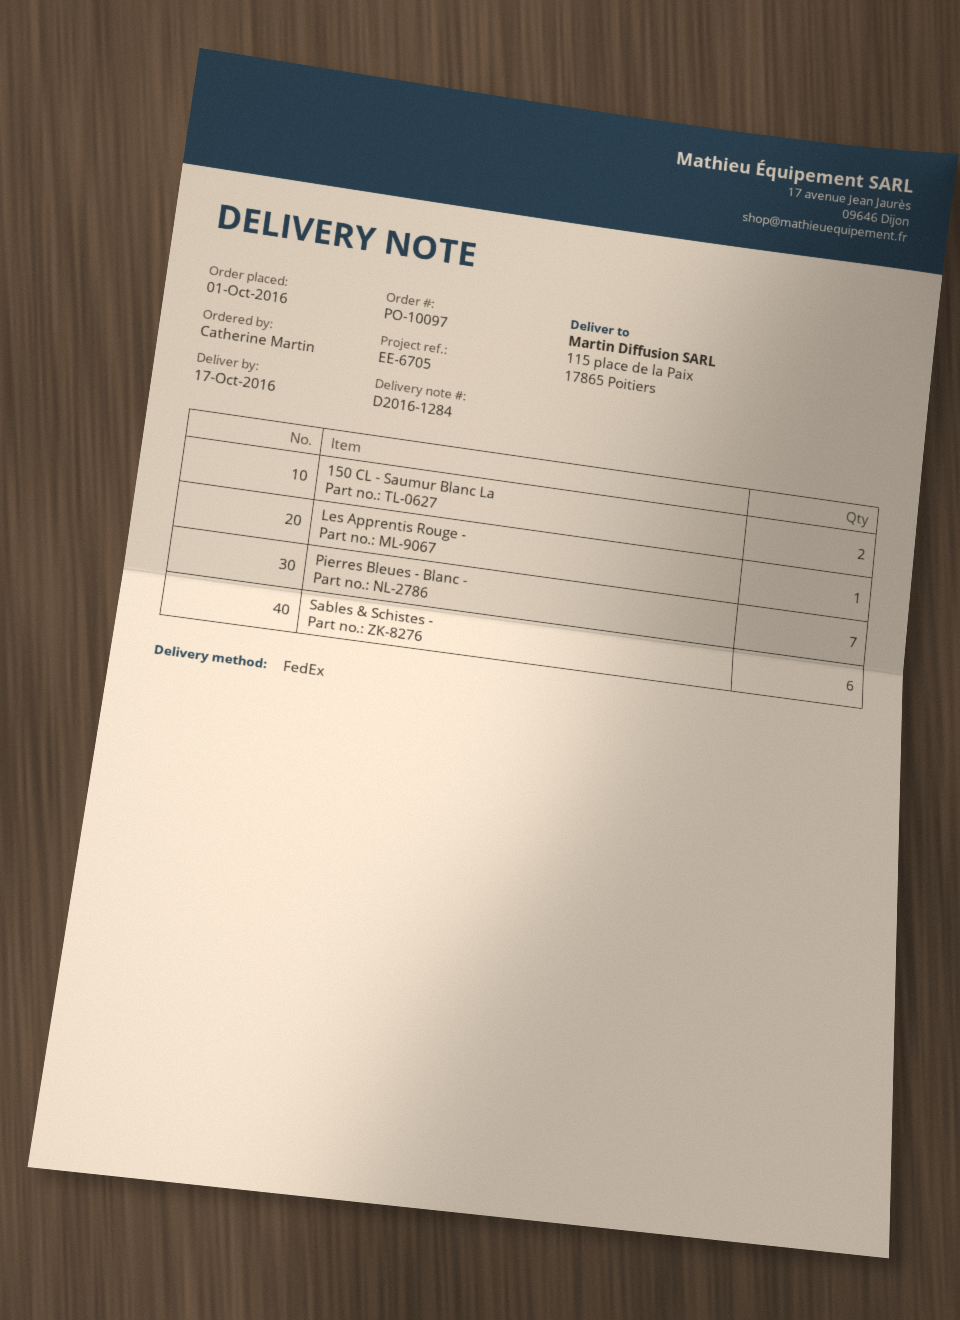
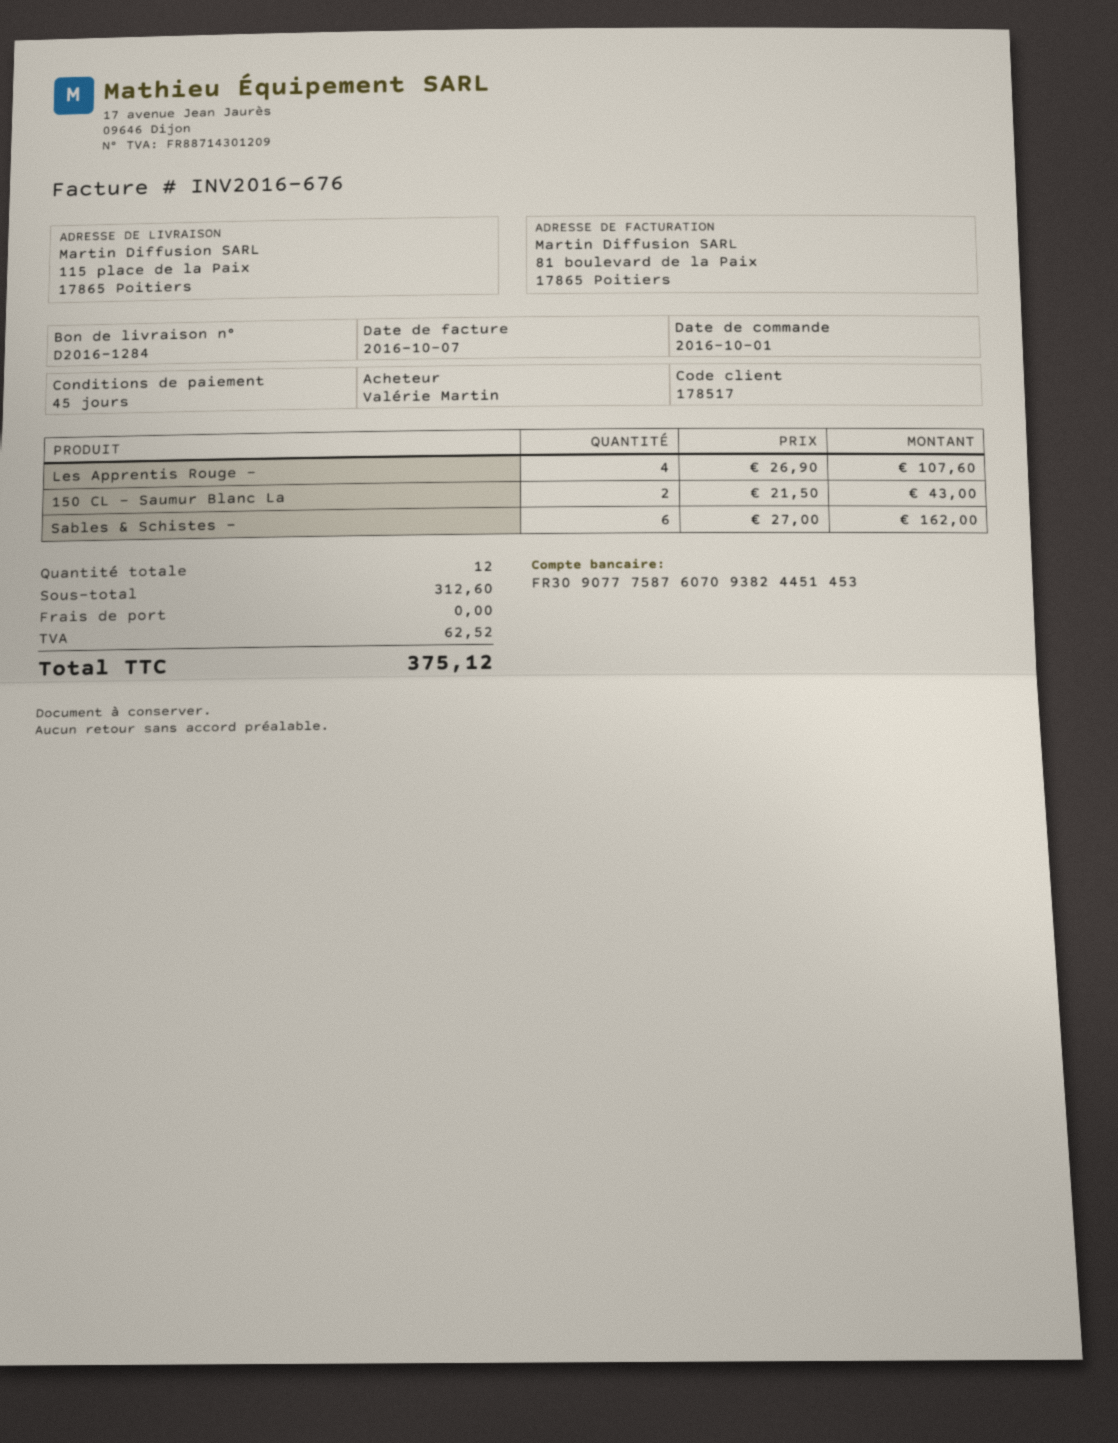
ordered by: Catherine Martin -> Valérie Martin
Les Apprentis Rouge -: 1 -> 4
Pierres Bleues - Blanc -: 7 -> none

